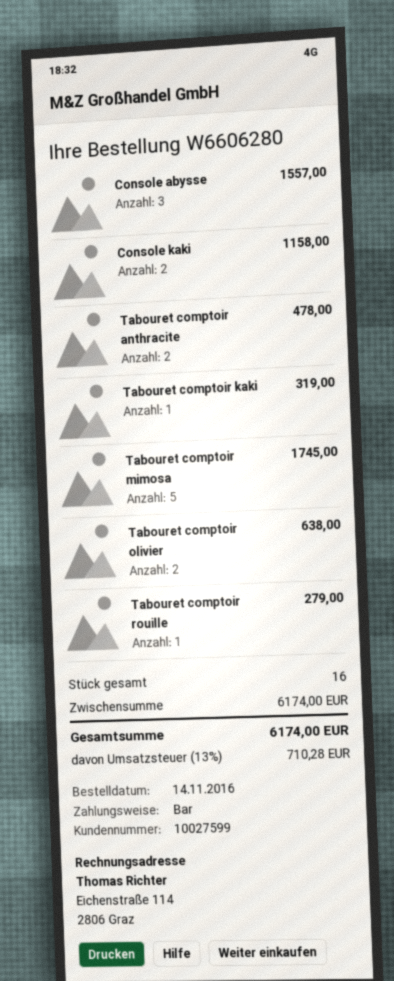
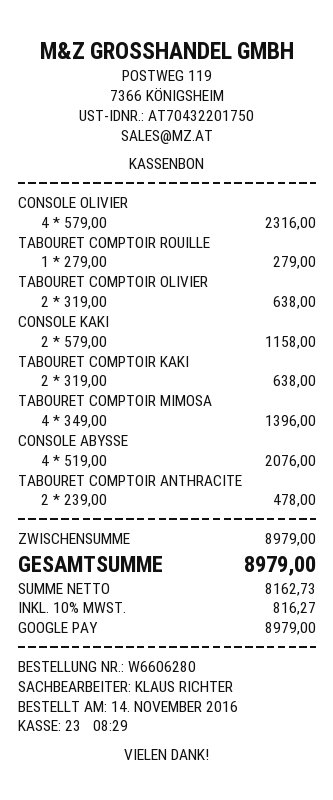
payment method: cash -> Google Pay
Console abysse: 3 for 1557.00 -> 4 for 2076.00
Tabouret comptoir kaki: 1 for 319.00 -> 2 for 638.00
Tabouret comptoir mimosa: 5 for 1745.00 -> 4 for 1396.00
CONSOLE OLIVIER: none -> 4 for 2316.00
subtotal: 6174.00 -> 8979.00
tax: 13% = 710.28 -> 10% = 816.27
total: 6174.00 -> 8979.00

